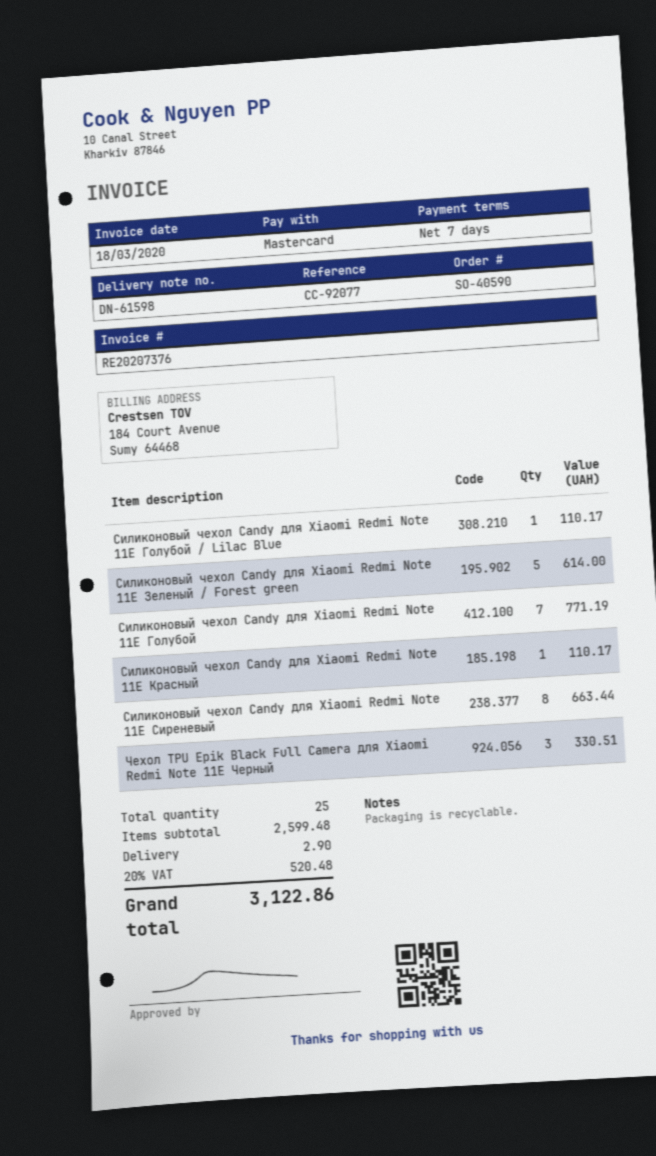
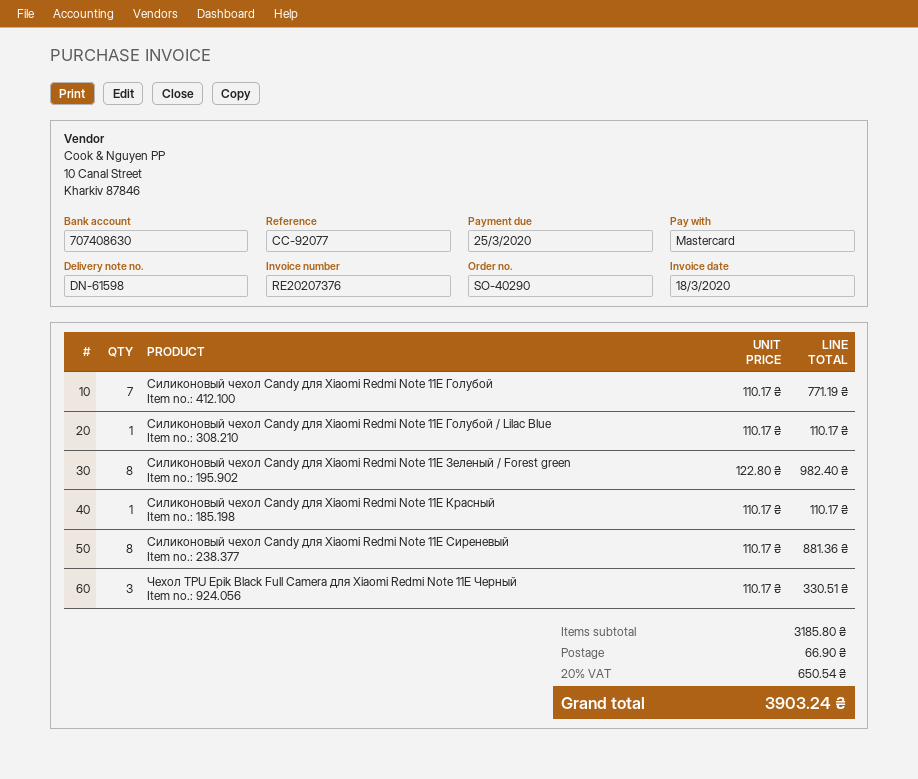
order number: SO-40590 -> SO-40290
Силиконовый чехол Candy для Xiaomi Redmi Note 11E Зеленый / Forest green: 5 for 614.00 -> 8 for 982.40
Силиконовый чехол Candy для Xiaomi Redmi Note 11E Сиреневый: 8 for 663.44 -> 8 for 881.36
subtotal: 2599.48 -> 3185.80
shipping: 2.90 -> 66.90
tax: 20% = 520.48 -> 20% = 650.54
total: 3122.86 -> 3903.24

